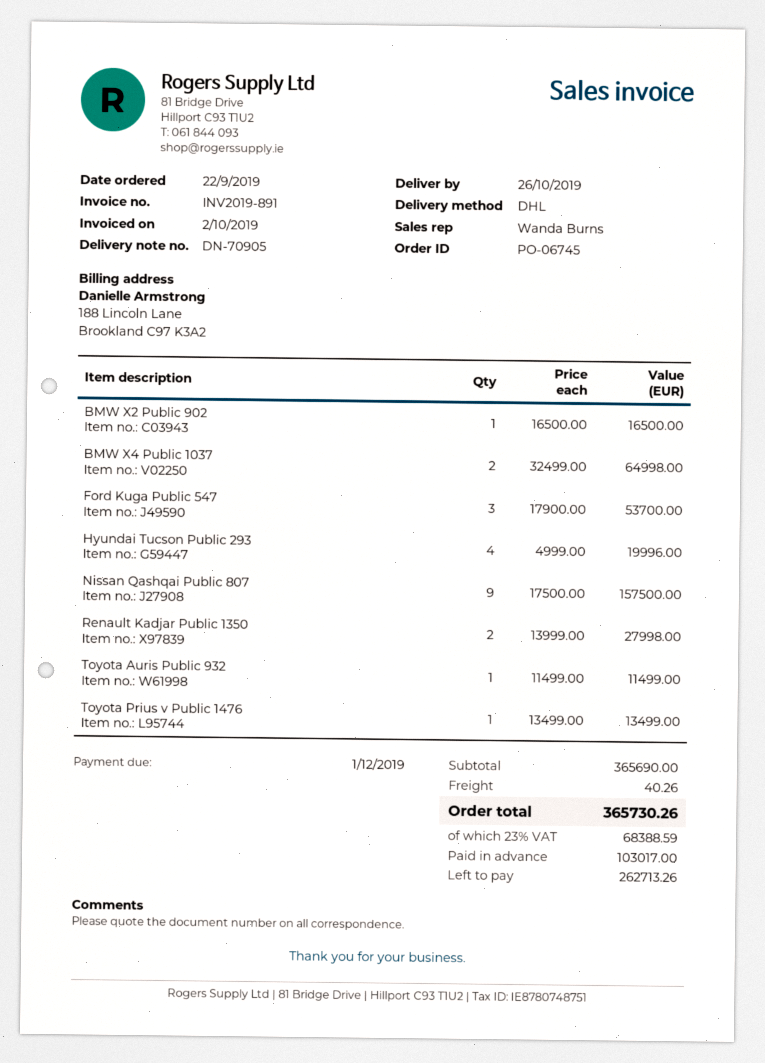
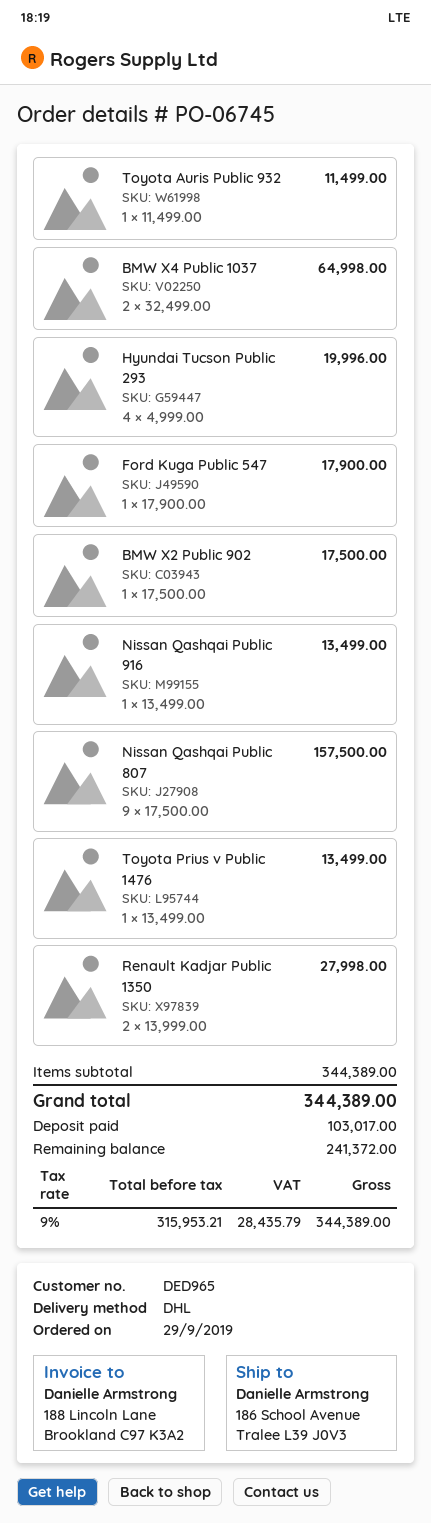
order date: 2019-09-22 -> 2019-09-29
BMW X2 Public 902: 1 x 16500.00 = 16500.00 -> 1 x 17500.00 = 17500.00
Ford Kuga Public 547: 3 x 17900.00 = 53700.00 -> 1 x 17900.00 = 17900.00
Nissan Qashqai Public 916: none -> 1 x 13499.00 = 13499.00
subtotal: 365690.00 -> 344389.00
shipping: 40.26 -> none
tax: 23% = 68388.59 -> 9% = 28435.79
total: 365730.26 -> 344389.00
balance: 262713.26 -> 241372.00

